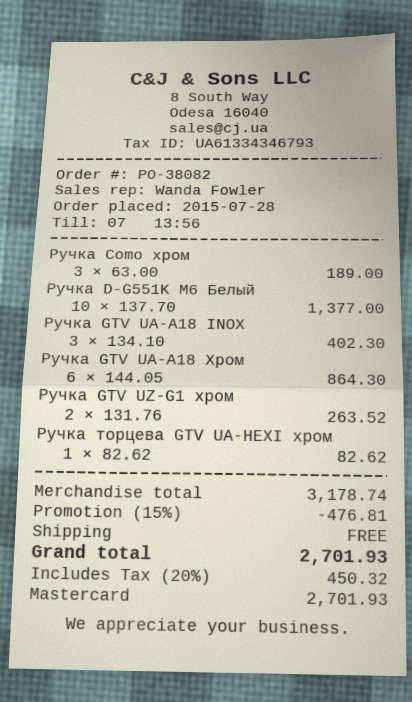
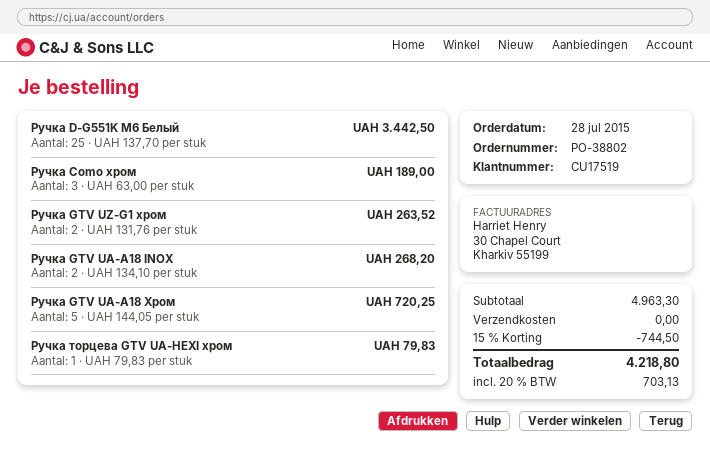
order number: PO-38082 -> PO-38802
Ручка D-G551K M6 Белый: 10 x 137.70 = 1377.00 -> 25 x 137.70 = 3442.50
Ручка GTV UA-A18 INOX: 3 x 134.10 = 402.30 -> 2 x 134.10 = 268.20
Ручка GTV UA-A18 Хром: 6 x 144.05 = 864.30 -> 5 x 144.05 = 720.25
Ручка торцева GTV UA-HEXI хром: 1 x 82.62 = 82.62 -> 1 x 79.83 = 79.83
subtotal: 3178.74 -> 4963.30
discount: 15% = 476.81 -> 15% = 744.50
tax: 20% = 450.32 -> 20% = 703.13
total: 2701.93 -> 4218.80

